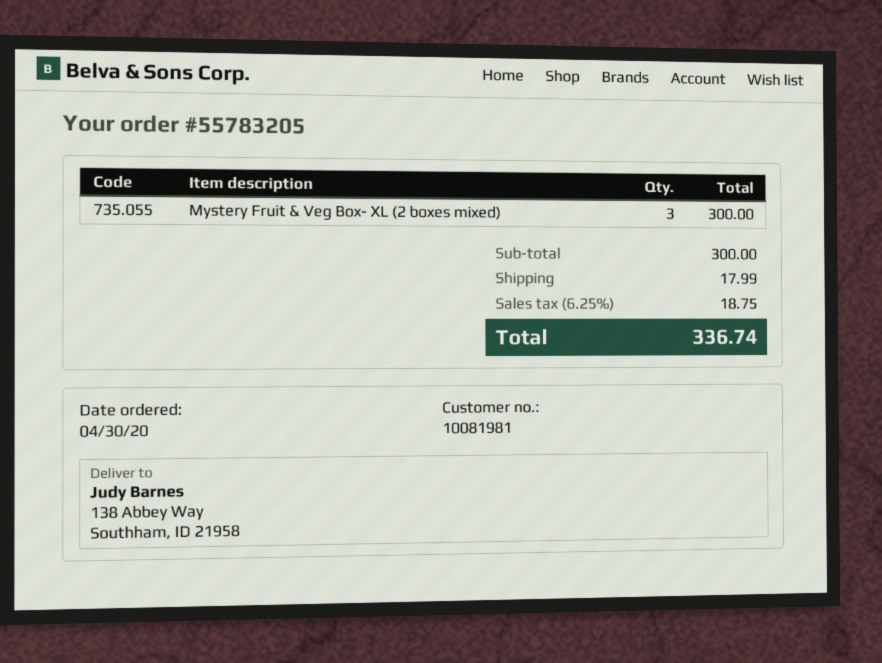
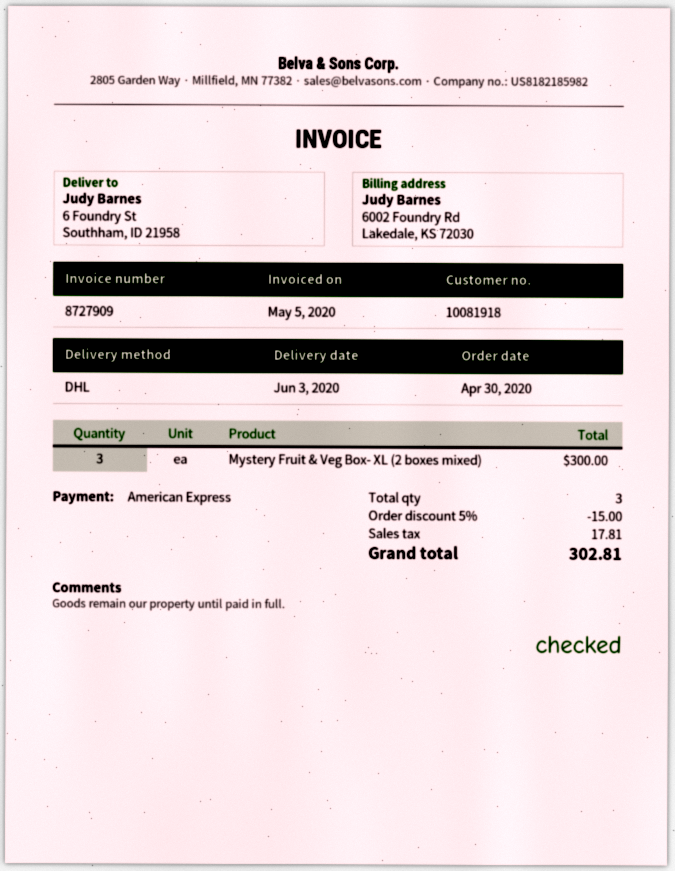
customer number: 10081981 -> 10081918
ship to: 138 Abbey Way, Southham, ID 21958 -> 6 Foundry St, Southham, ID 21958
discount: none -> 5% = 15.00
shipping: 17.99 -> none
tax: 18.75 -> 17.81
total: 336.74 -> 302.81

